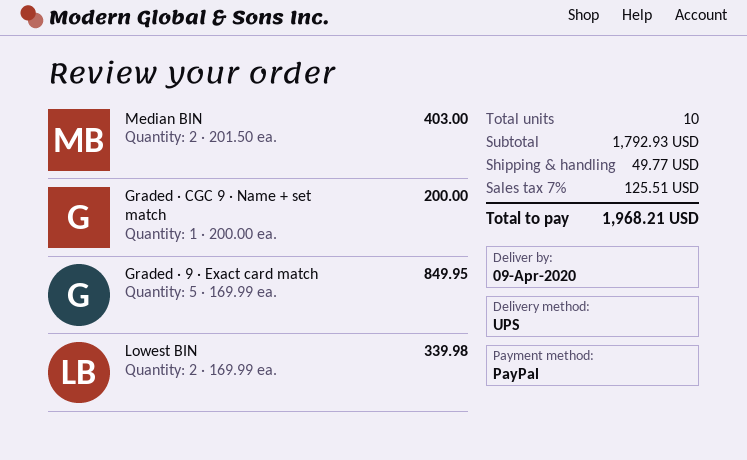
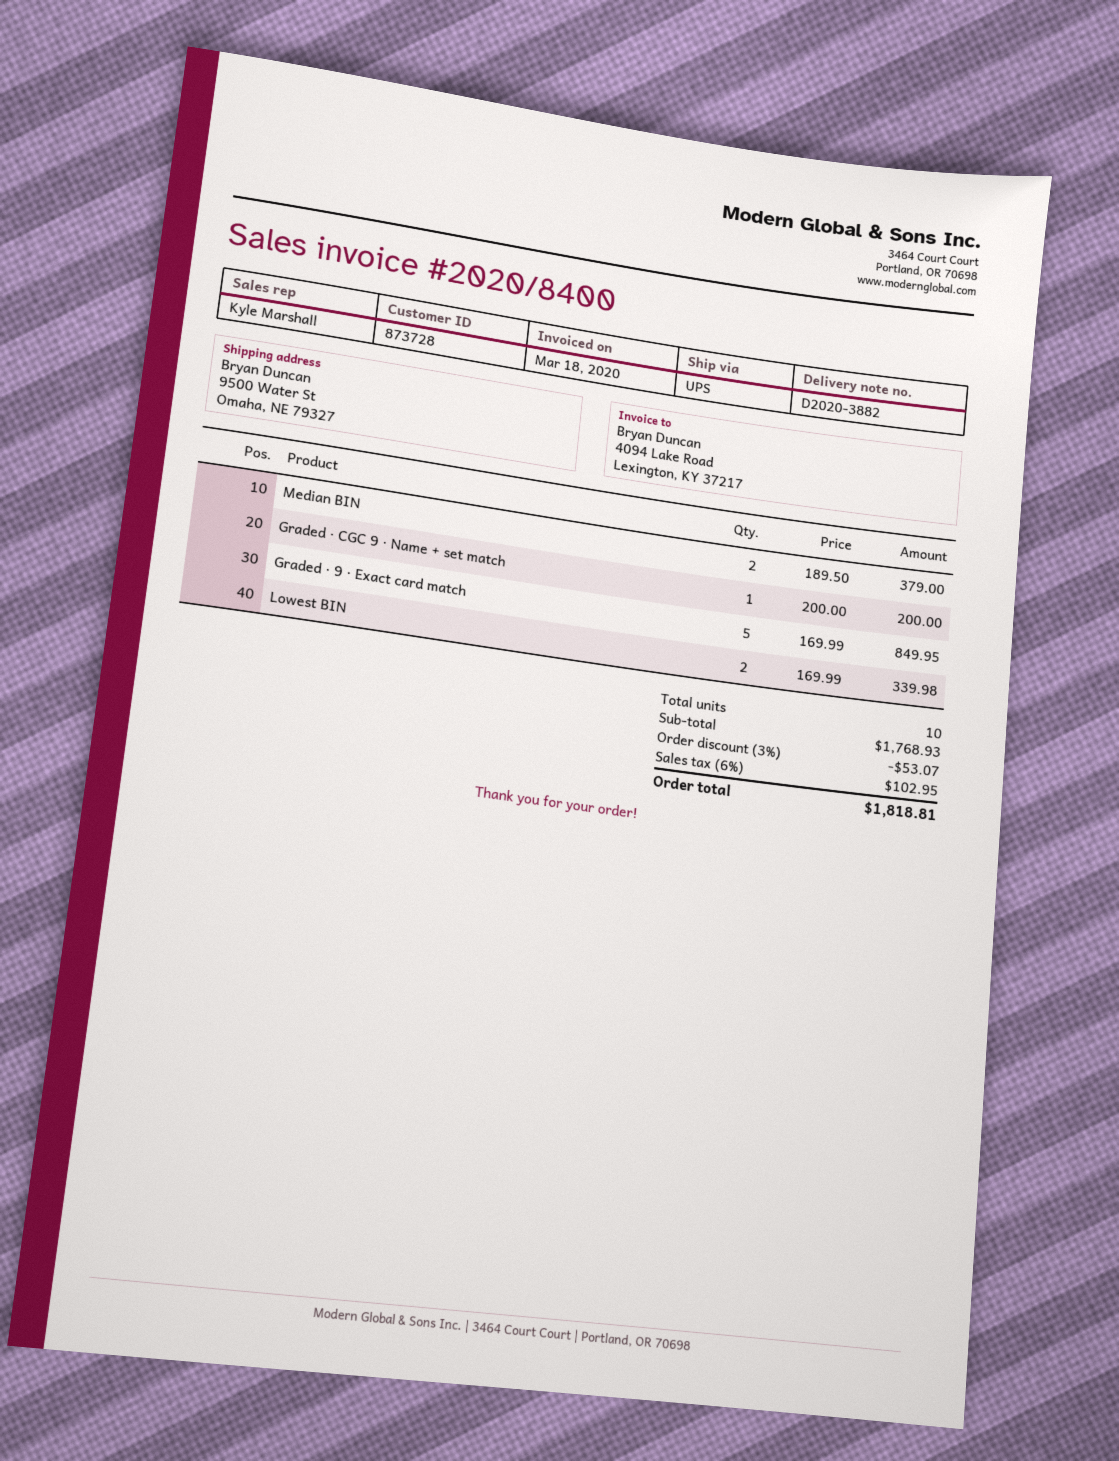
Median BIN: 2 x 201.50 = 403.00 -> 2 x 189.50 = 379.00
subtotal: 1792.93 -> 1768.93
discount: none -> 3% = 53.07
shipping: 49.77 -> none
tax: 7% = 125.51 -> 6% = 102.95
total: 1968.21 -> 1818.81

